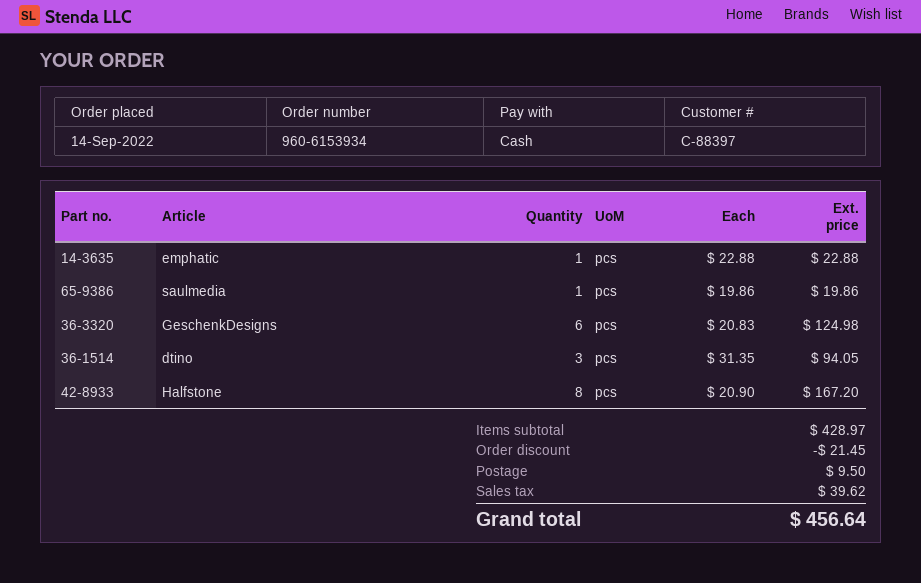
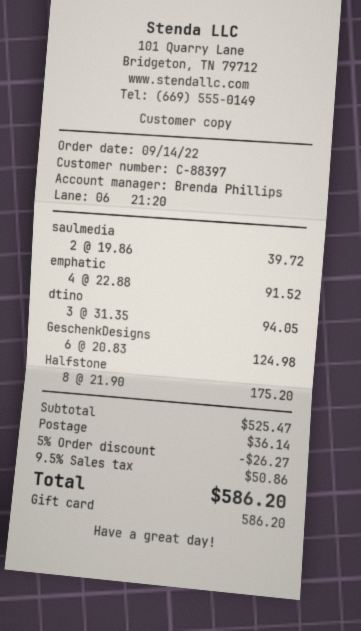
payment method: cash -> gift card
emphatic: 1 x 22.88 = 22.88 -> 4 x 22.88 = 91.52
saulmedia: 1 x 19.86 = 19.86 -> 2 x 19.86 = 39.72
Halfstone: 8 x 20.90 = 167.20 -> 8 x 21.90 = 175.20
subtotal: 428.97 -> 525.47
discount: 21.45 -> 26.27
shipping: 9.50 -> 36.14
tax: 39.62 -> 50.86
total: 456.64 -> 586.20

